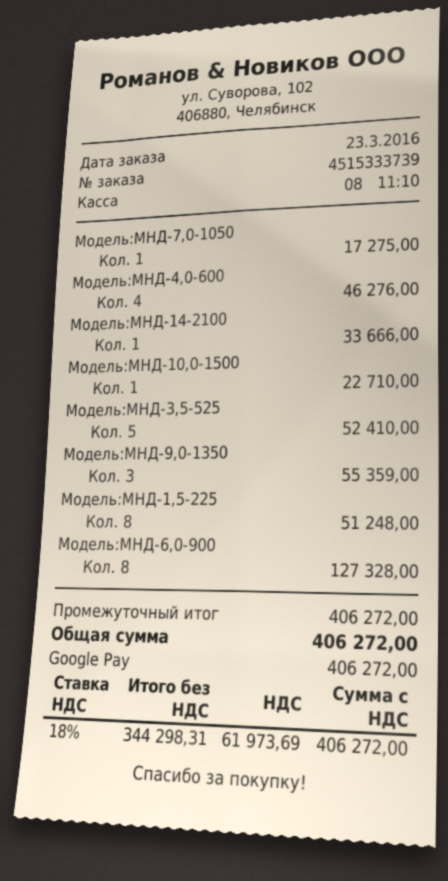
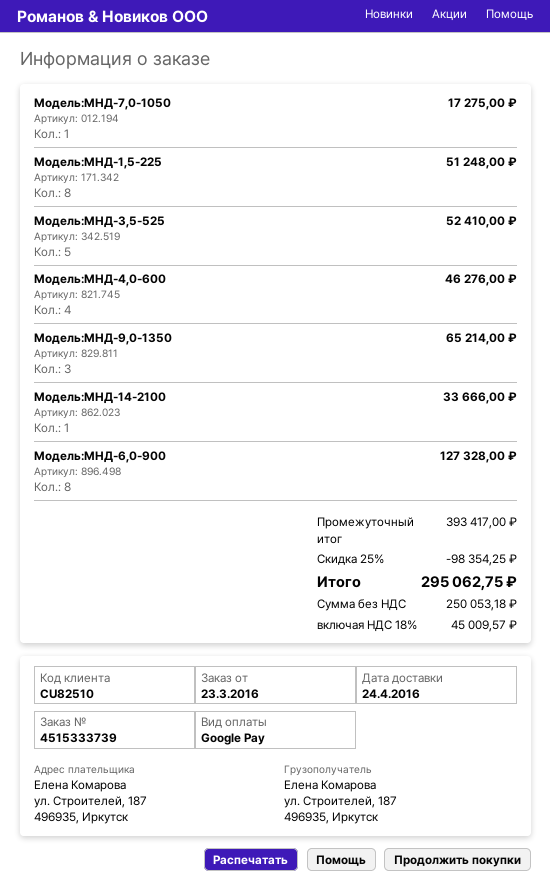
Модель:МНД-10,0-1500: 1 for 22710.00 -> none
Модель:МНД-9,0-1350: 3 for 55359.00 -> 3 for 65214.00
subtotal: 406272.00 -> 393417.00
discount: none -> 25% = 98354.25
net: 344298.31 -> 250053.18
tax: 18% = 61973.69 -> 18% = 45009.57
total: 406272.00 -> 295062.75

